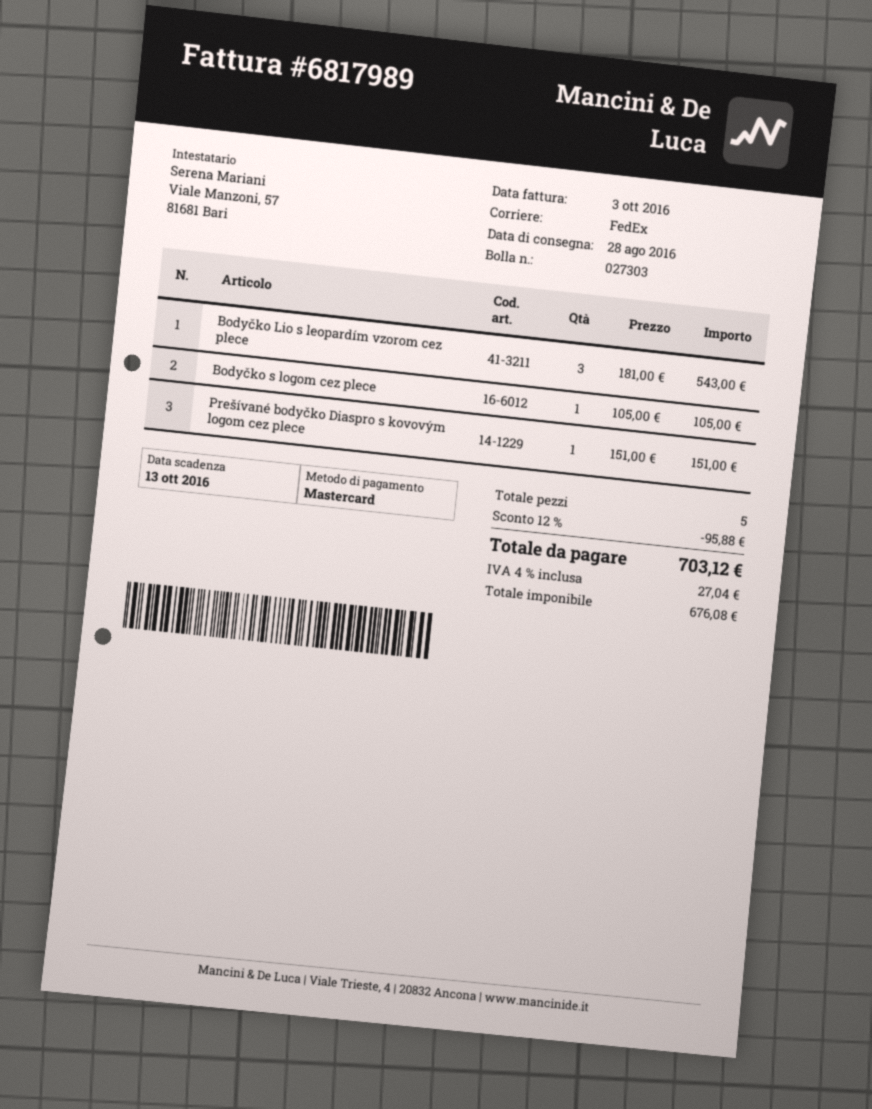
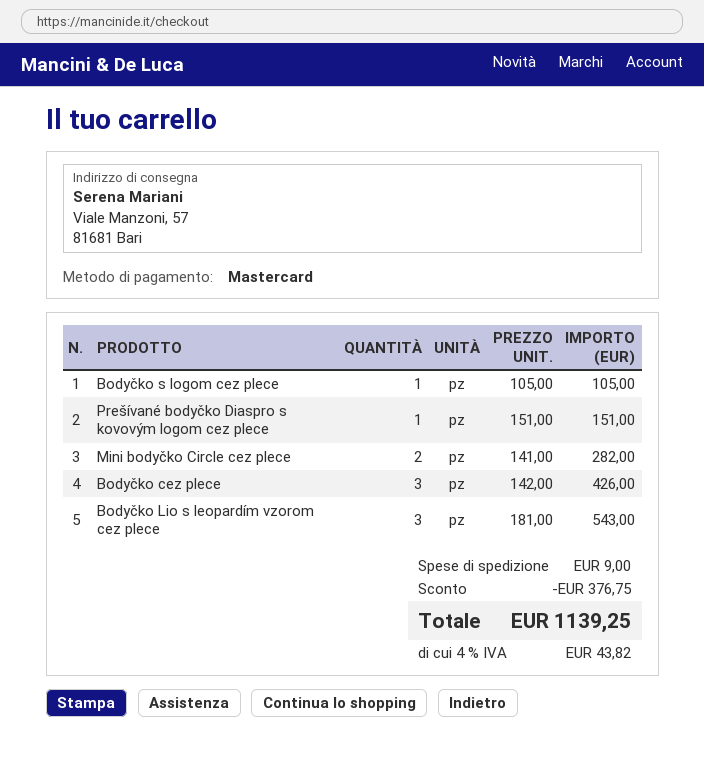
Mini bodyčko Circle cez plece: none -> 2 x 141.00 = 282.00
Bodyčko cez plece: none -> 3 x 142.00 = 426.00
discount: 95.88 -> 376.75
shipping: none -> 9.00
tax: 4% = 27.04 -> 4% = 43.82
total: 703.12 -> 1139.25

